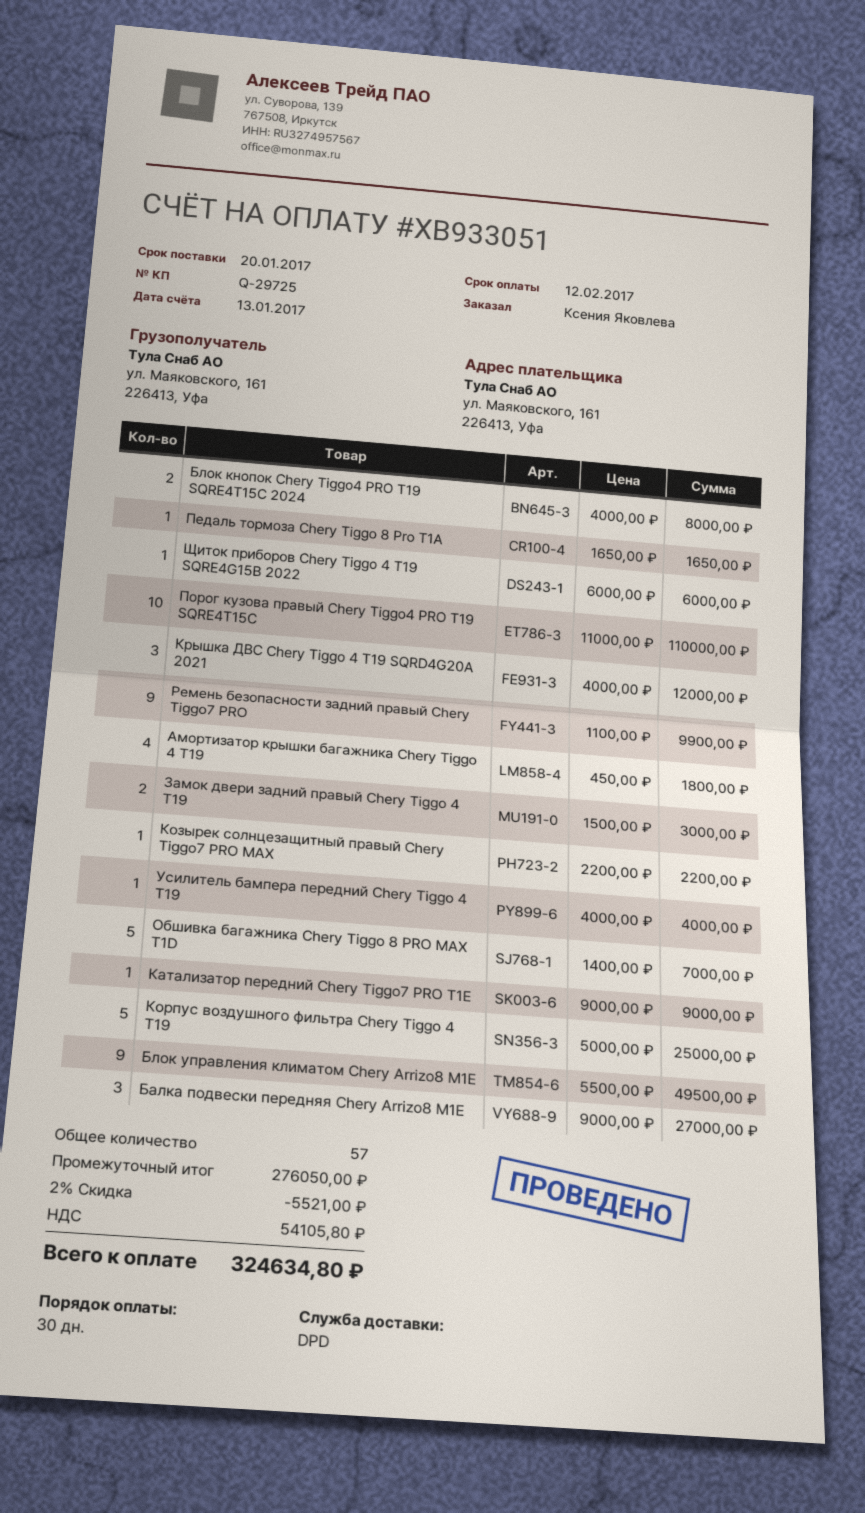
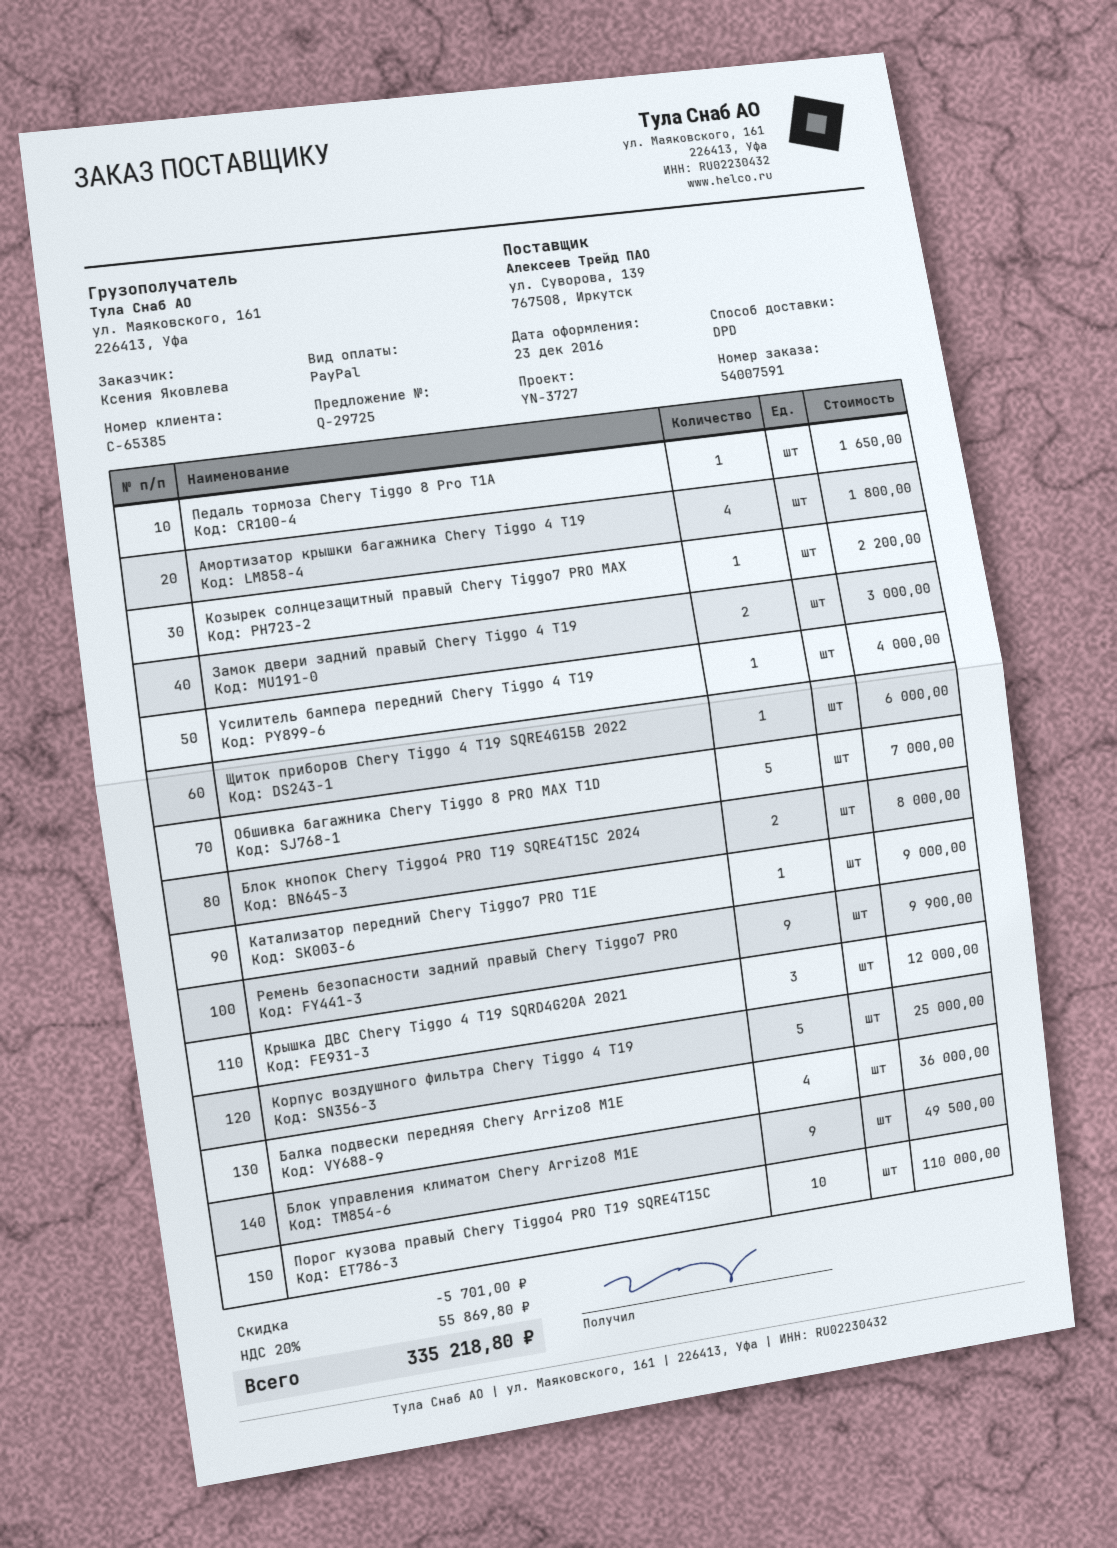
Балка подвески передняя Chery Arrizo8 M1E: 3 for 27000.00 -> 4 for 36000.00
discount: 5521.00 -> 5701.00
tax: 54105.80 -> 55869.80
total: 324634.80 -> 335218.80

